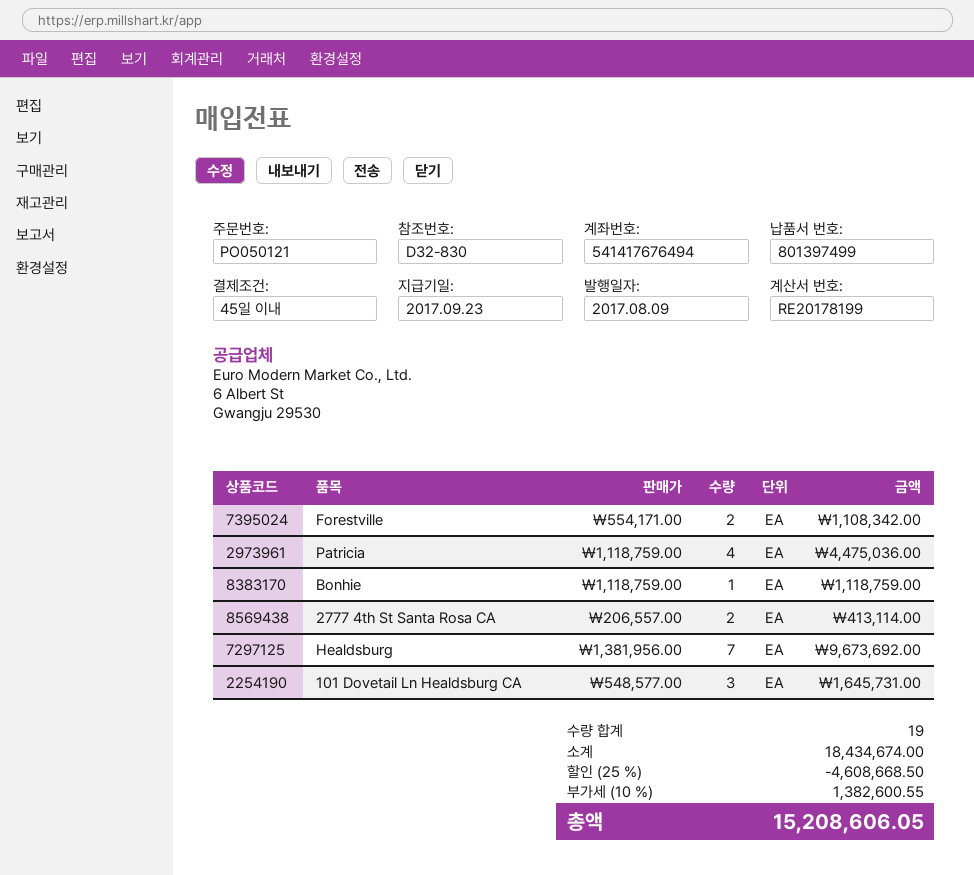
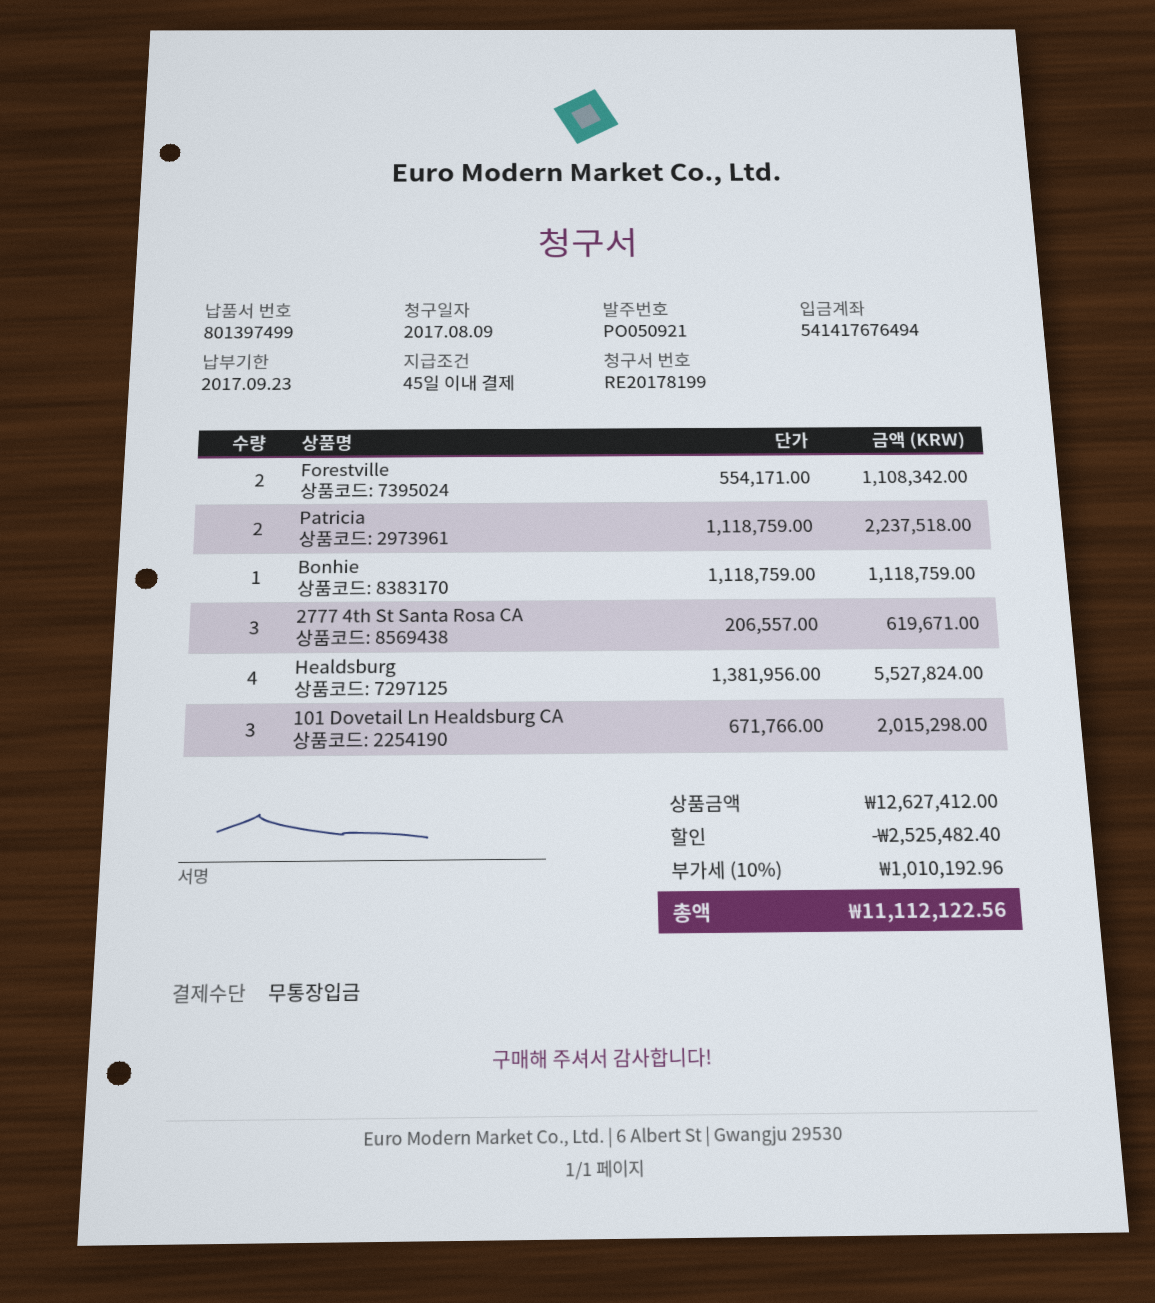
order number: PO050121 -> PO050921
Patricia: 4 x 1118759.00 = 4475036.00 -> 2 x 1118759.00 = 2237518.00
2777 4th St Santa Rosa CA: 2 x 206557.00 = 413114.00 -> 3 x 206557.00 = 619671.00
Healdsburg: 7 x 1381956.00 = 9673692.00 -> 4 x 1381956.00 = 5527824.00
101 Dovetail Ln Healdsburg CA: 3 x 548577.00 = 1645731.00 -> 3 x 671766.00 = 2015298.00
subtotal: 18434674.00 -> 12627412.00
discount: 4608668.50 -> 2525482.40
tax: 10% = 1382600.55 -> 10% = 1010192.96
total: 15208606.05 -> 11112122.56

